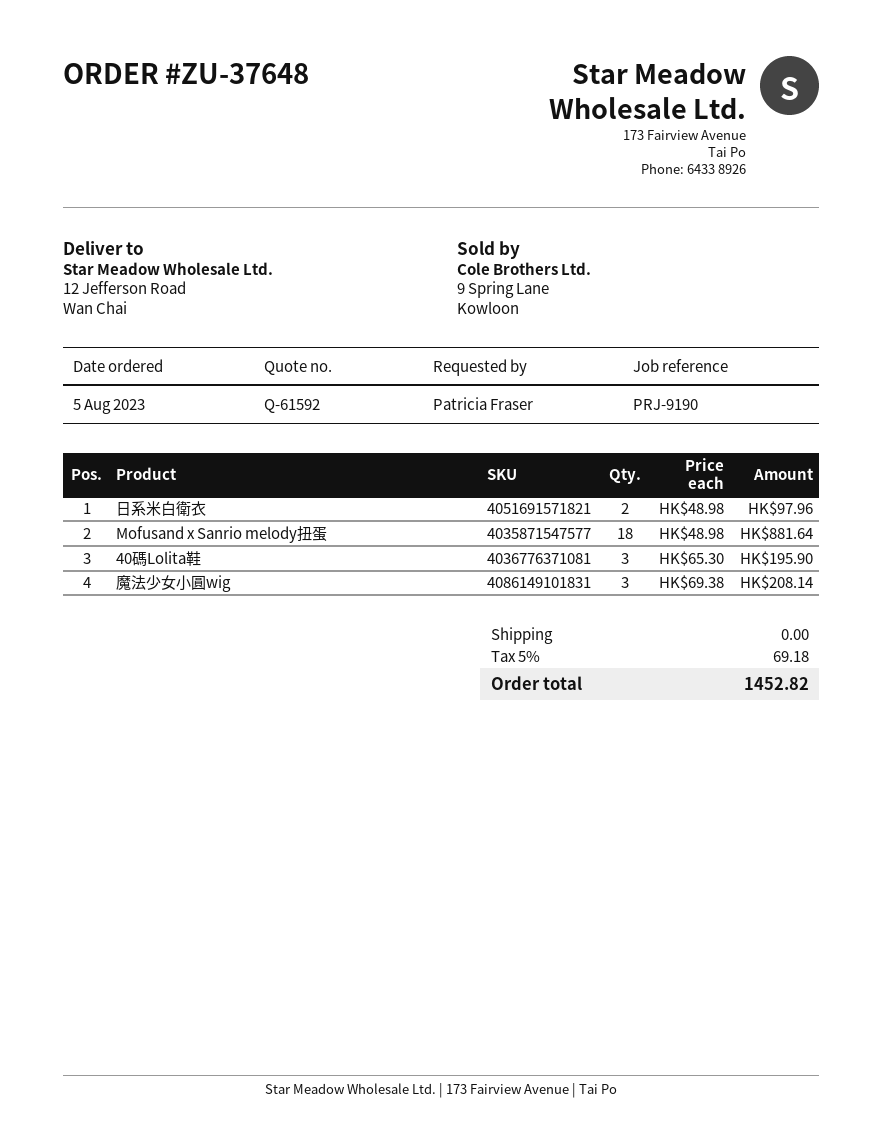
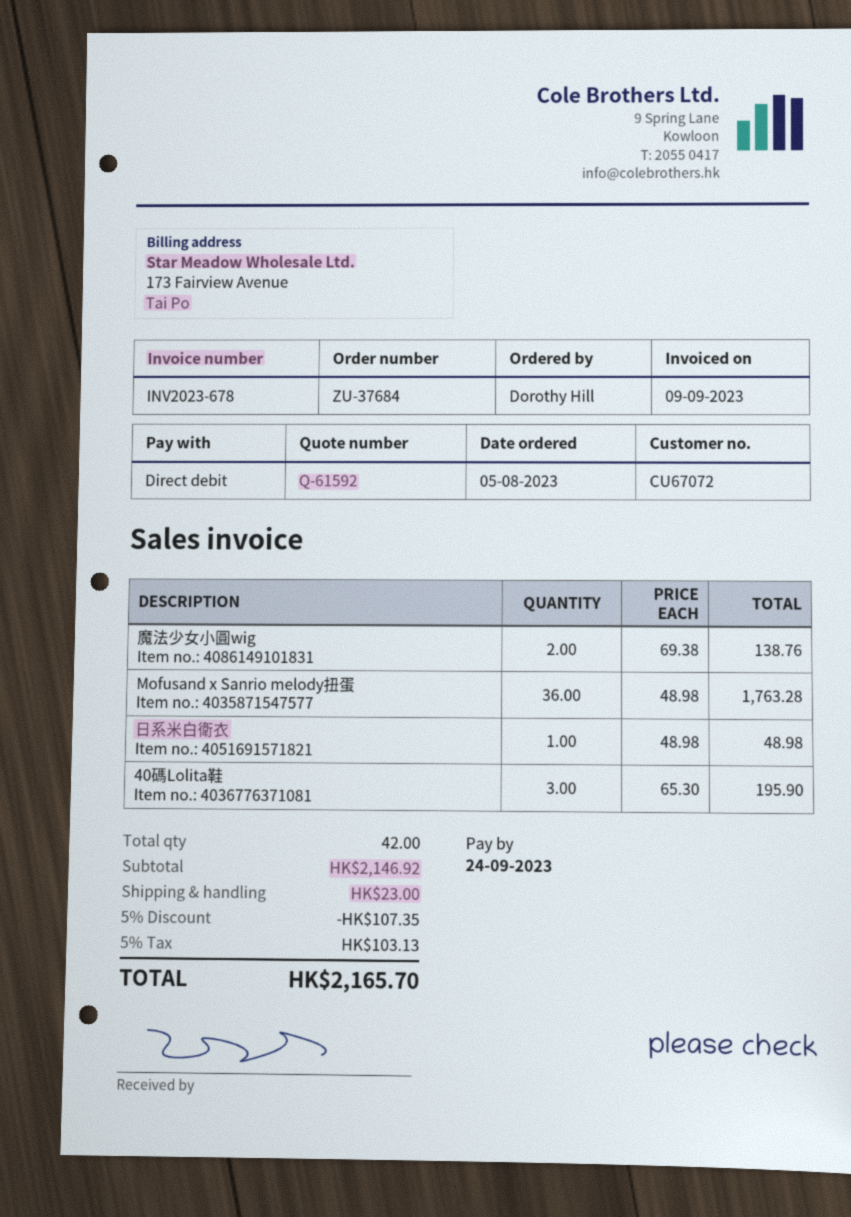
order number: ZU-37648 -> ZU-37684
ordered by: Patricia Fraser -> Dorothy Hill
日系米白衛衣: 2 x 48.98 = 97.96 -> 1 x 48.98 = 48.98
Mofusand x Sanrio melody扭蛋: 18 x 48.98 = 881.64 -> 36 x 48.98 = 1763.28
魔法少女小圓wig: 3 x 69.38 = 208.14 -> 2 x 69.38 = 138.76
discount: none -> 5% = 107.35
shipping: 0.00 -> 23.00
tax: 5% = 69.18 -> 5% = 103.13
total: 1452.82 -> 2165.70

